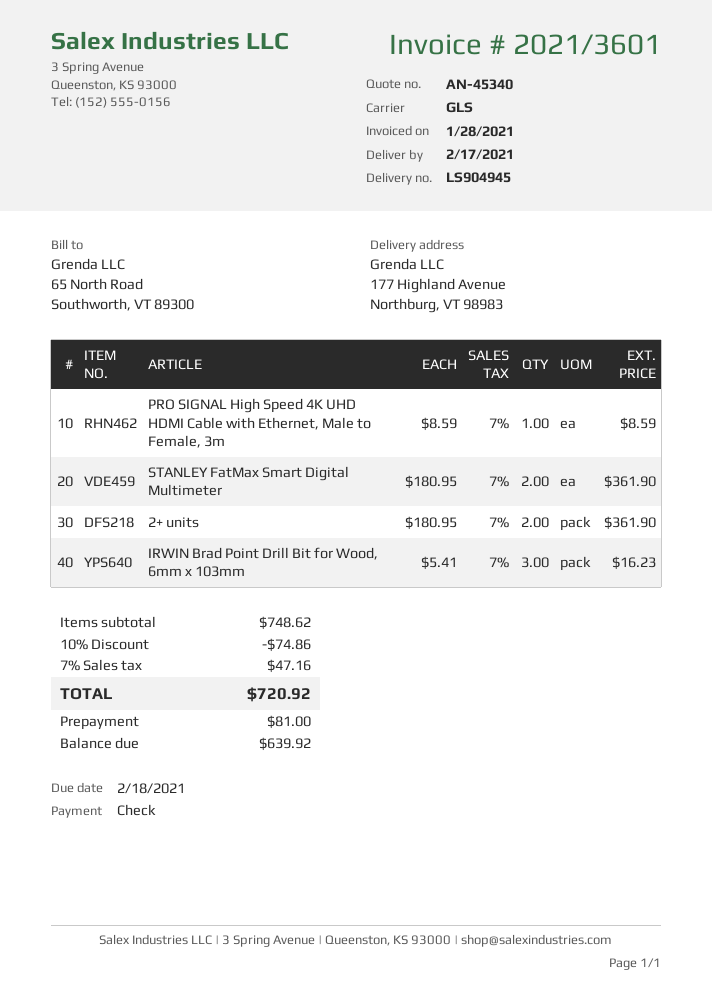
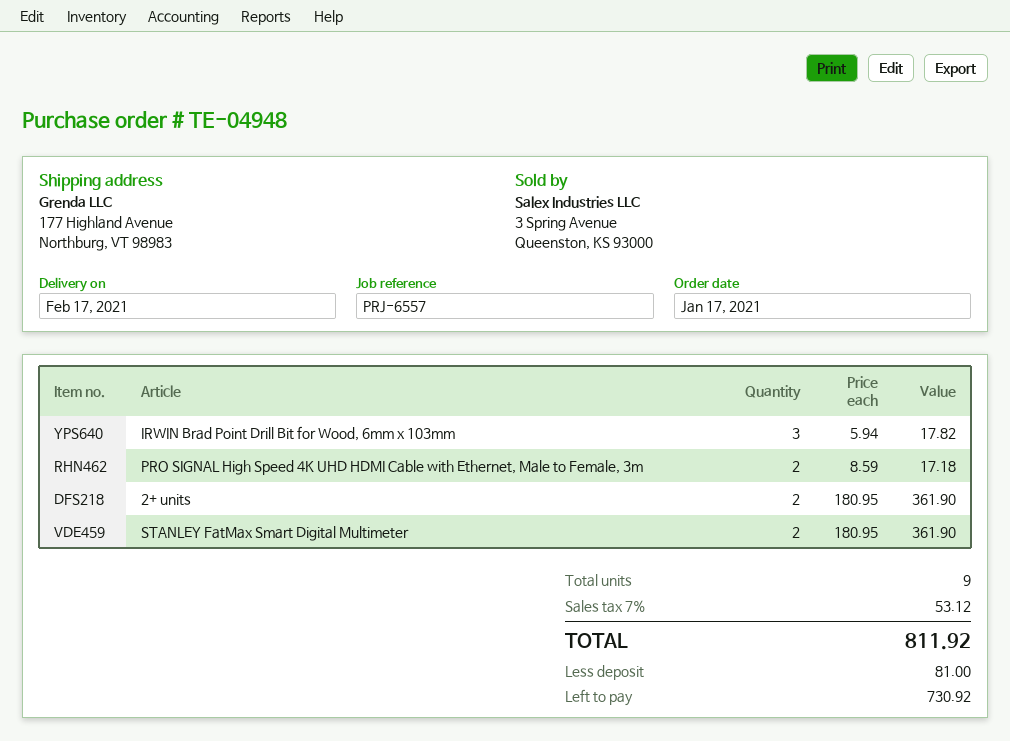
PRO SIGNAL High Speed 4K UHD HDMI Cable with Ethernet, Male to Female, 3m: 1 x 8.59 = 8.59 -> 2 x 8.59 = 17.18
IRWIN Brad Point Drill Bit for Wood, 6mm x 103mm: 3 x 5.41 = 16.23 -> 3 x 5.94 = 17.82
discount: 10% = 74.86 -> none
tax: 7% = 47.16 -> 7% = 53.12
total: 720.92 -> 811.92
balance: 639.92 -> 730.92

